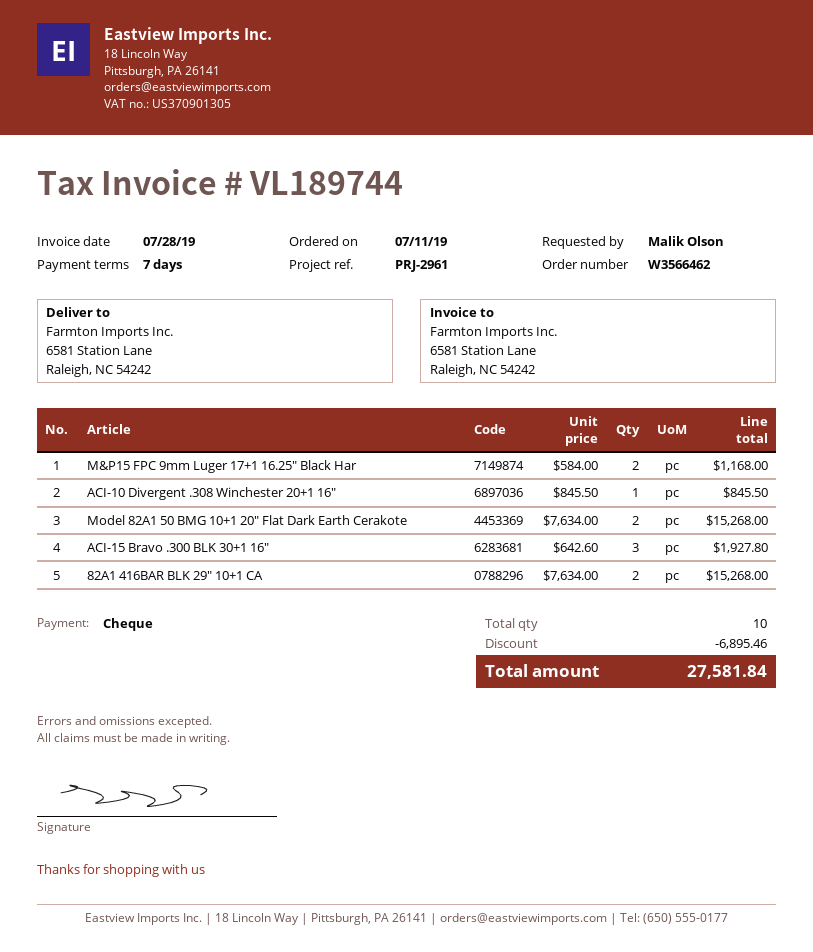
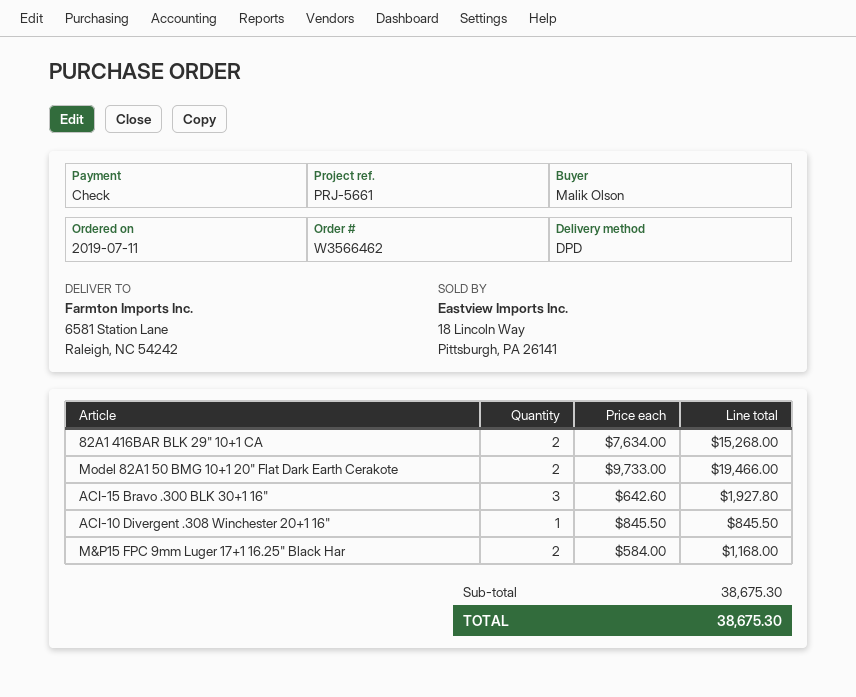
reference: PRJ-2961 -> PRJ-5661
Model 82A1 50 BMG 10+1 20" Flat Dark Earth Cerakote: 2 x 7634.00 = 15268.00 -> 2 x 9733.00 = 19466.00
discount: 6895.46 -> none
total: 27581.84 -> 38675.30

